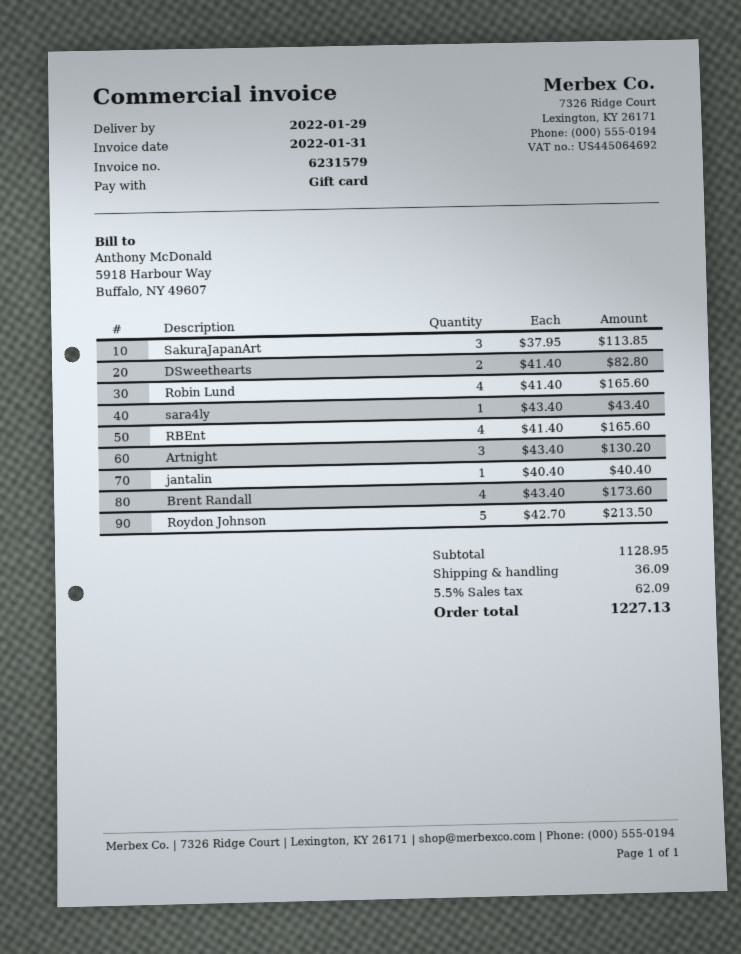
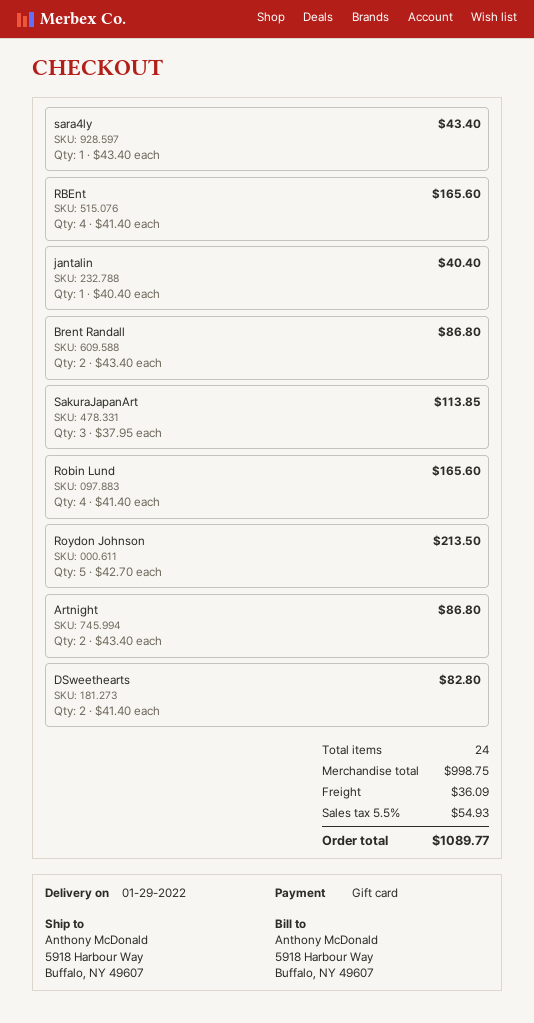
Artnight: 3 x 43.40 = 130.20 -> 2 x 43.40 = 86.80
Brent Randall: 4 x 43.40 = 173.60 -> 2 x 43.40 = 86.80
subtotal: 1128.95 -> 998.75
tax: 5.5% = 62.09 -> 5.5% = 54.93
total: 1227.13 -> 1089.77

